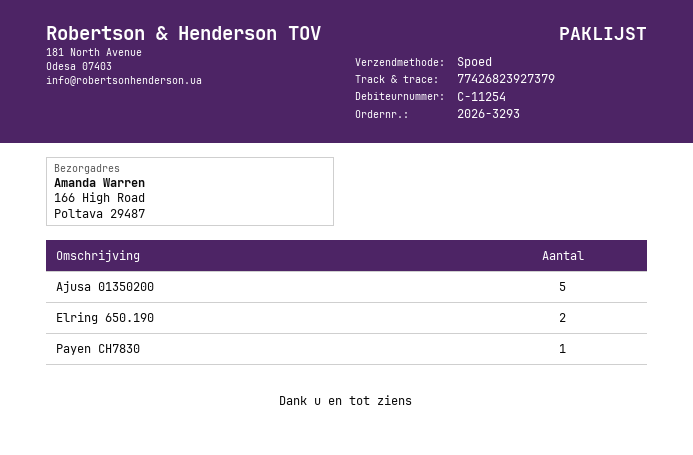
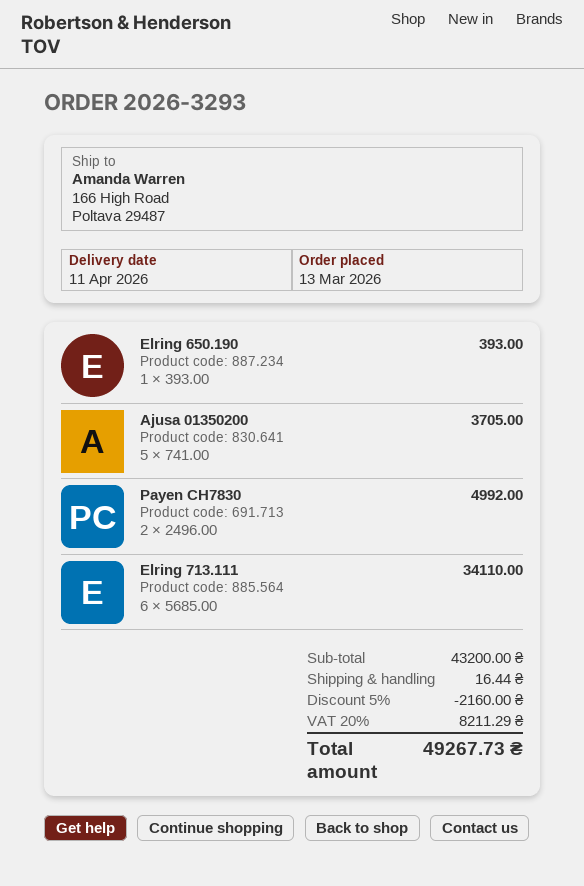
Elring 650.190: 2 -> 1
Payen CH7830: 1 -> 2
Elring 713.111: none -> 6

